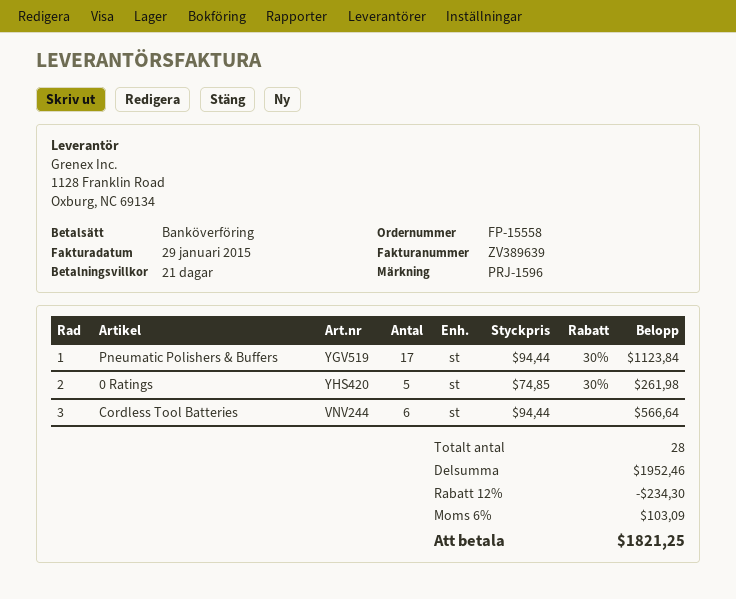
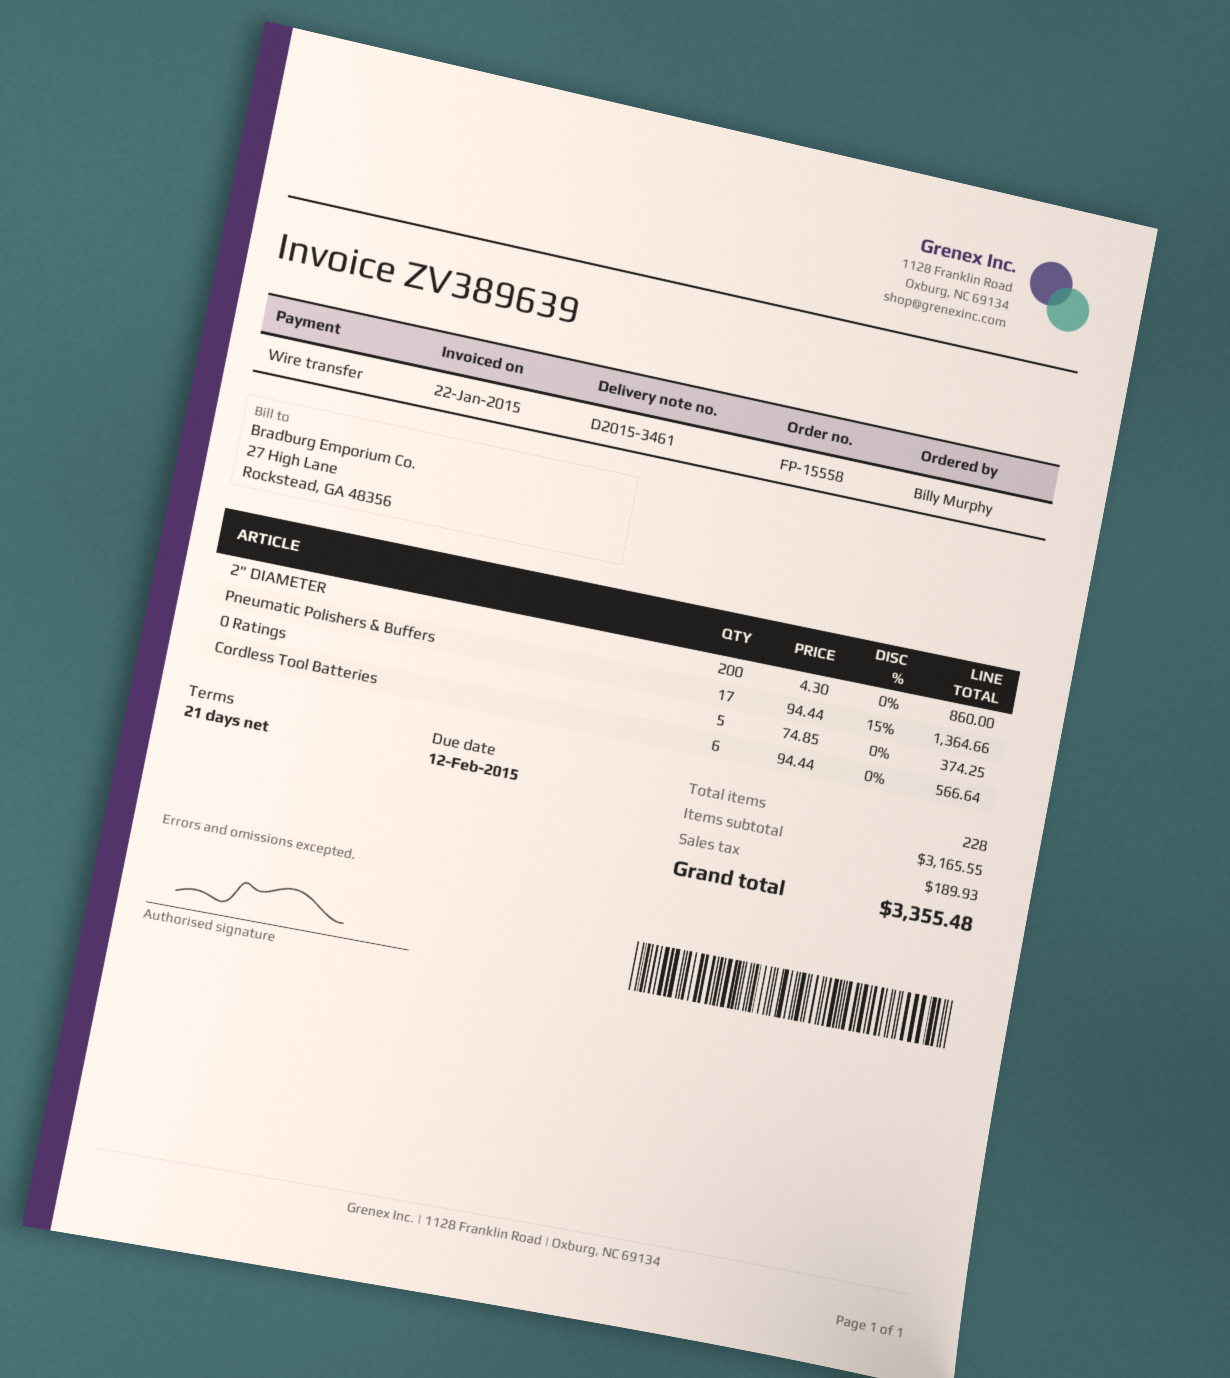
invoice date: 2015-01-29 -> 2015-01-22
Pneumatic Polishers & Buffers: 17 x 94.44 - 30% = 1123.84 -> 17 x 94.44 - 15% = 1364.66
0 Ratings: 5 x 74.85 - 30% = 261.98 -> 5 x 74.85 = 374.25
2" DIAMETER: none -> 200 x 4.30 = 860.00
total quantity: 28 -> 228
subtotal: 1952.46 -> 3165.55
discount: 12% = 234.30 -> none
tax: 103.09 -> 189.93
total: 1821.25 -> 3355.48

